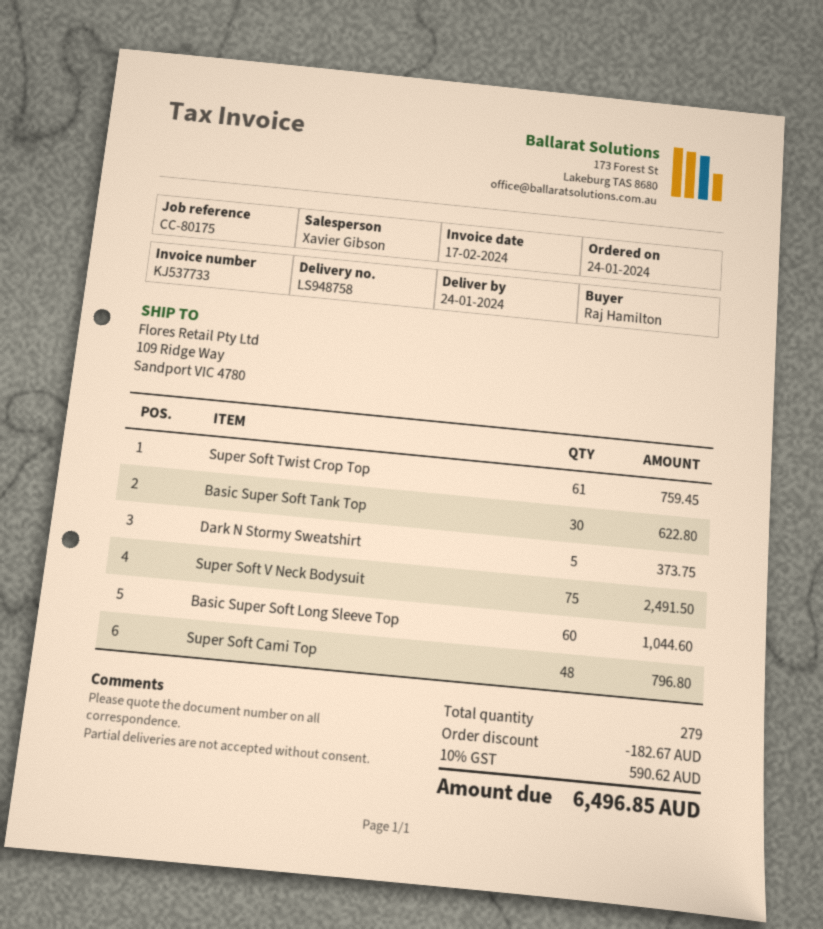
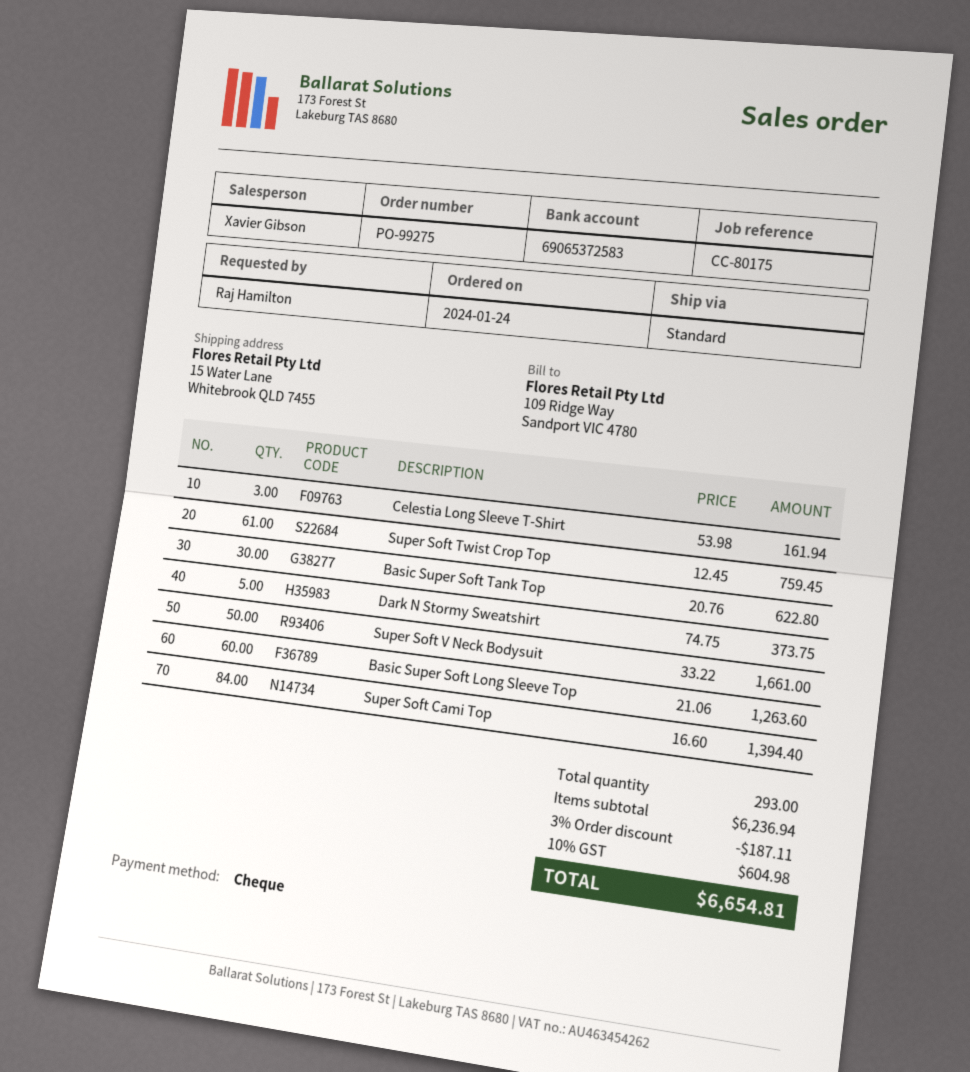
ship to: 109 Ridge Way, Sandport VIC 4780 -> 15 Water Lane, Whitebrook QLD 7455
Super Soft V Neck Bodysuit: 75 for 2491.50 -> 50 for 1661.00
Basic Super Soft Long Sleeve Top: 60 for 1044.60 -> 60 for 1263.60
Super Soft Cami Top: 48 for 796.80 -> 84 for 1394.40
Celestia Long Sleeve T-Shirt: none -> 3 for 161.94
total quantity: 279 -> 293
discount: 182.67 -> 187.11
tax: 10% = 590.62 -> 10% = 604.98
total: 6496.85 -> 6654.81

